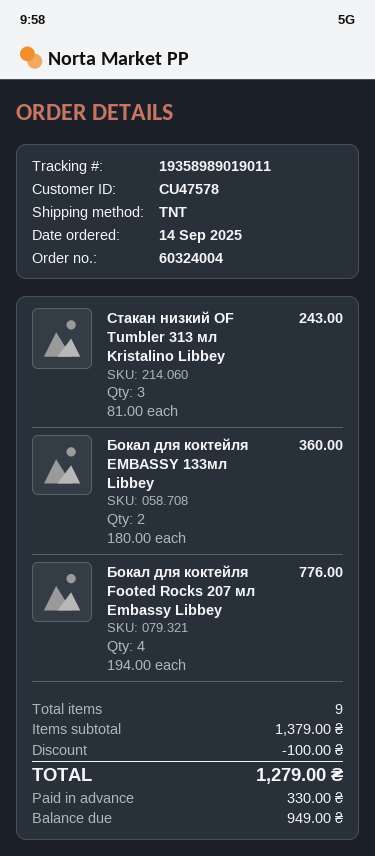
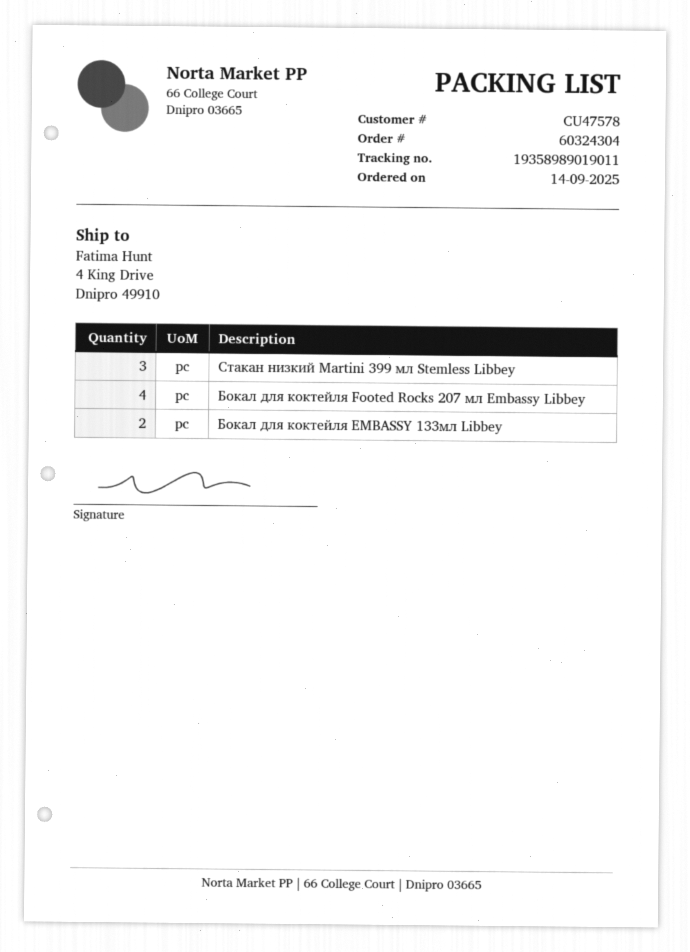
order number: 60324004 -> 60324304
Стакан низкий OF Tumbler 313 мл Kristalino Libbey: 3 -> none
Стакан низкий Martini 399 мл Stemless Libbey: none -> 3

